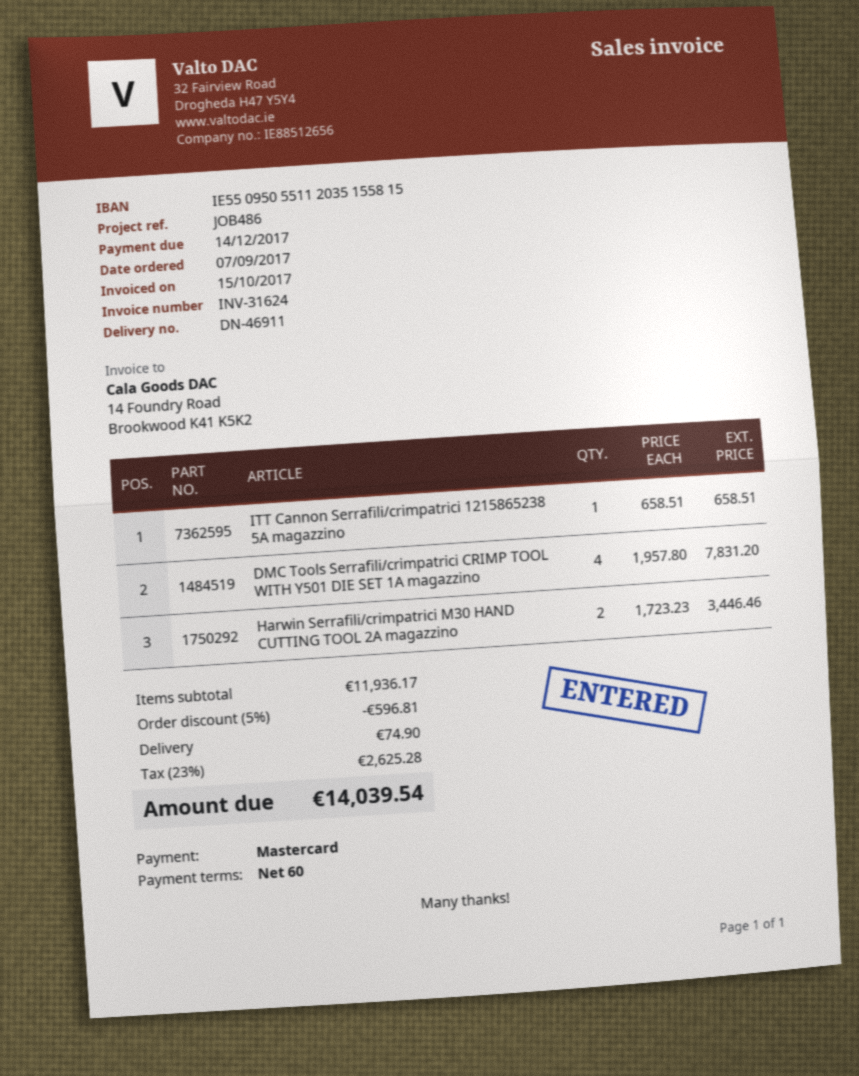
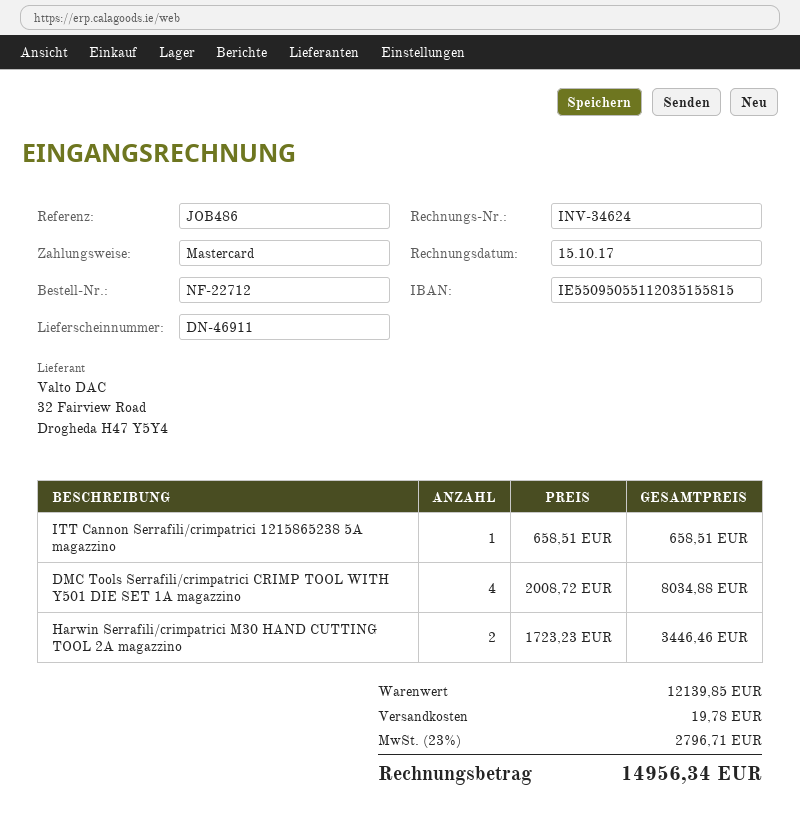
invoice number: INV-31624 -> INV-34624
DMC Tools Serrafili/crimpatrici CRIMP TOOL WITH Y501 DIE SET 1A magazzino: 4 x 1957.80 = 7831.20 -> 4 x 2008.72 = 8034.88
subtotal: 11936.17 -> 12139.85
discount: 5% = 596.81 -> none
shipping: 74.90 -> 19.78
tax: 23% = 2625.28 -> 23% = 2796.71
total: 14039.54 -> 14956.34

